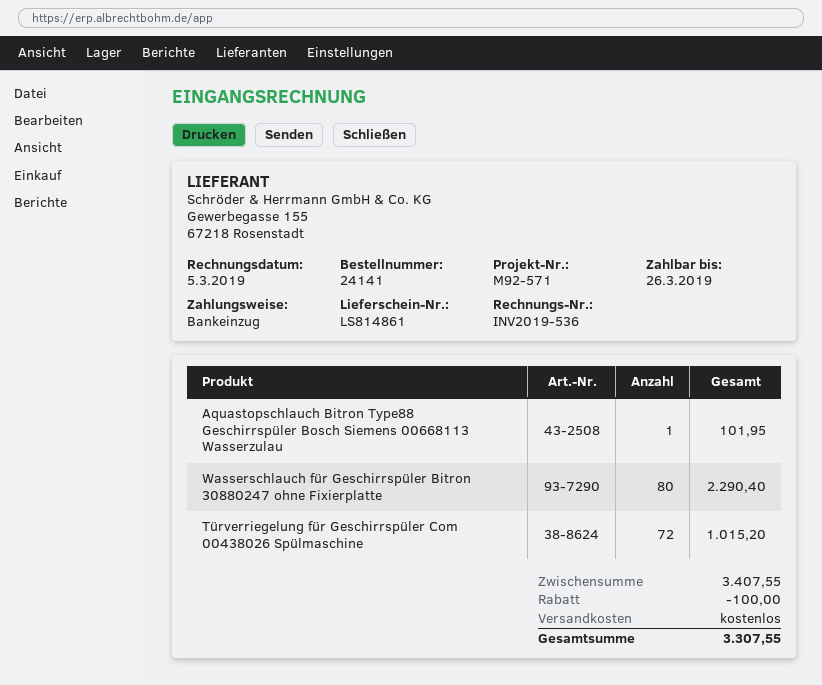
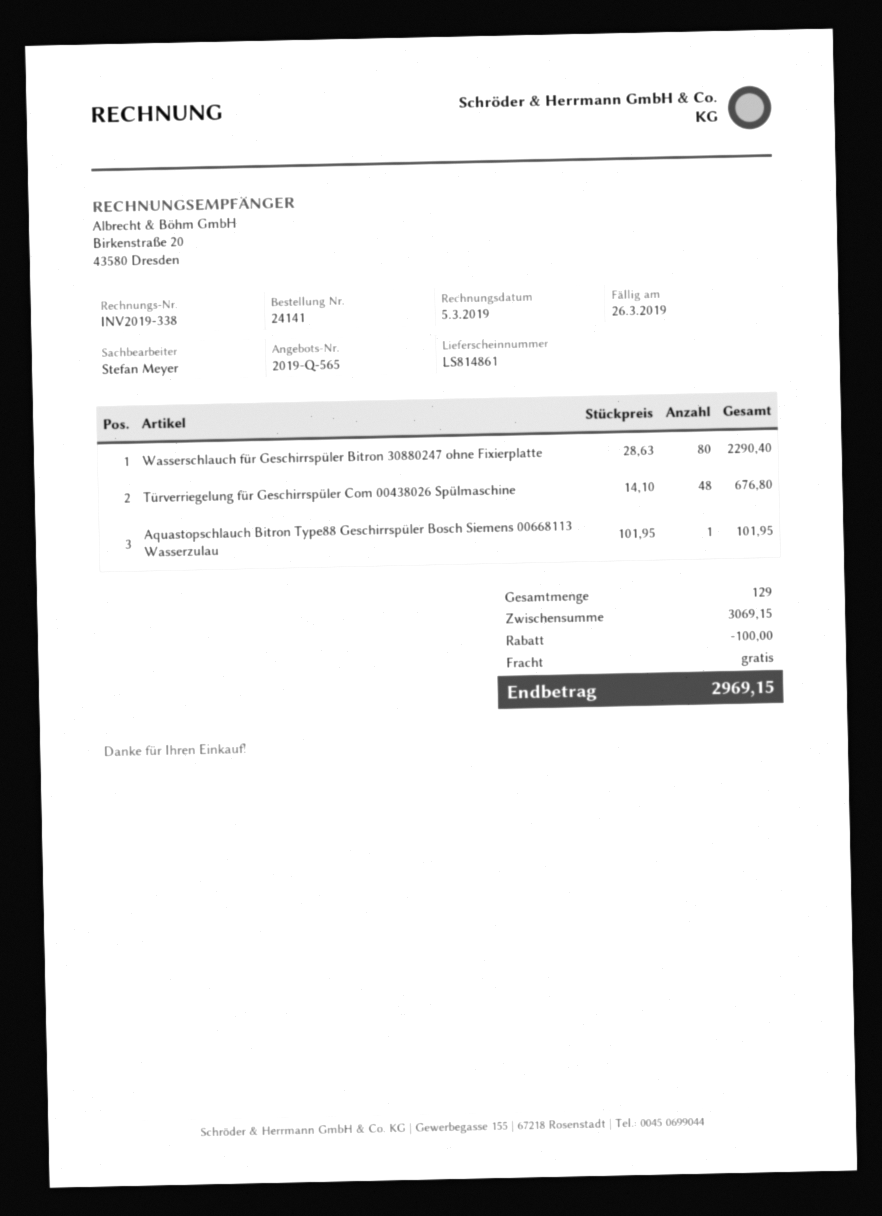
invoice number: INV2019-536 -> INV2019-338
Türverriegelung für Geschirrspüler Com 00438026 Spülmaschine: 72 for 1015.20 -> 48 for 676.80
subtotal: 3407.55 -> 3069.15
total: 3307.55 -> 2969.15

